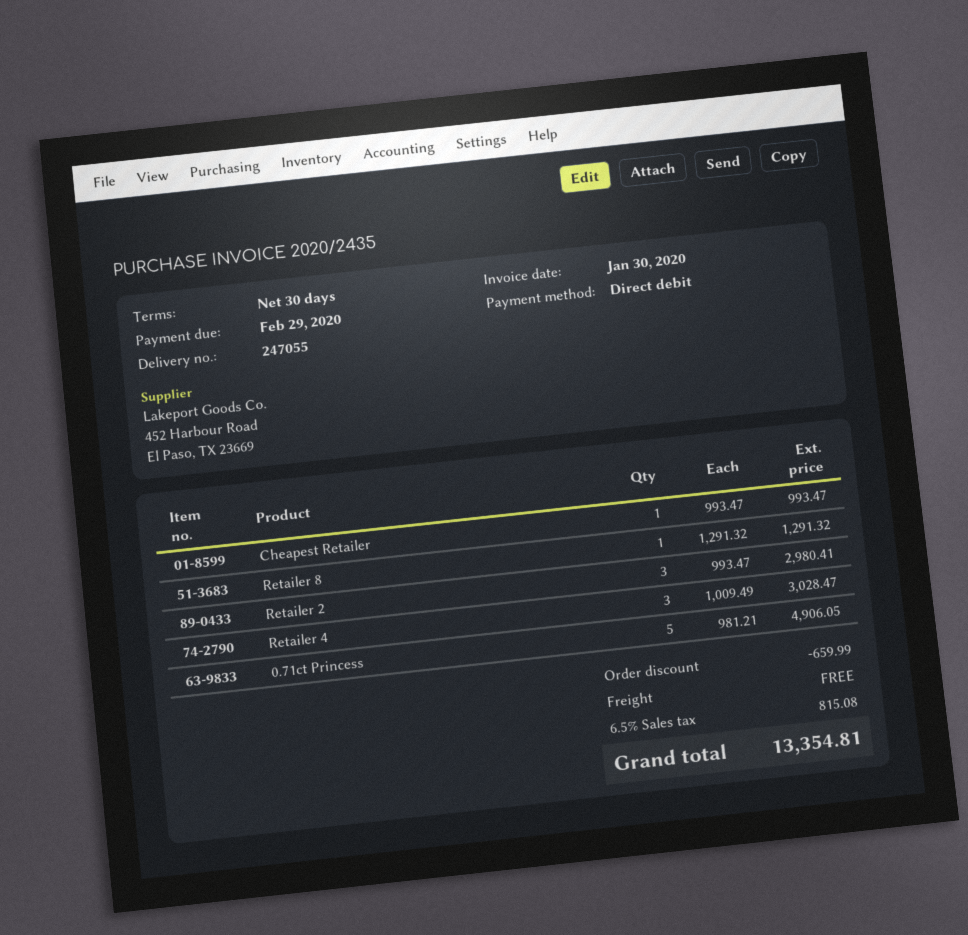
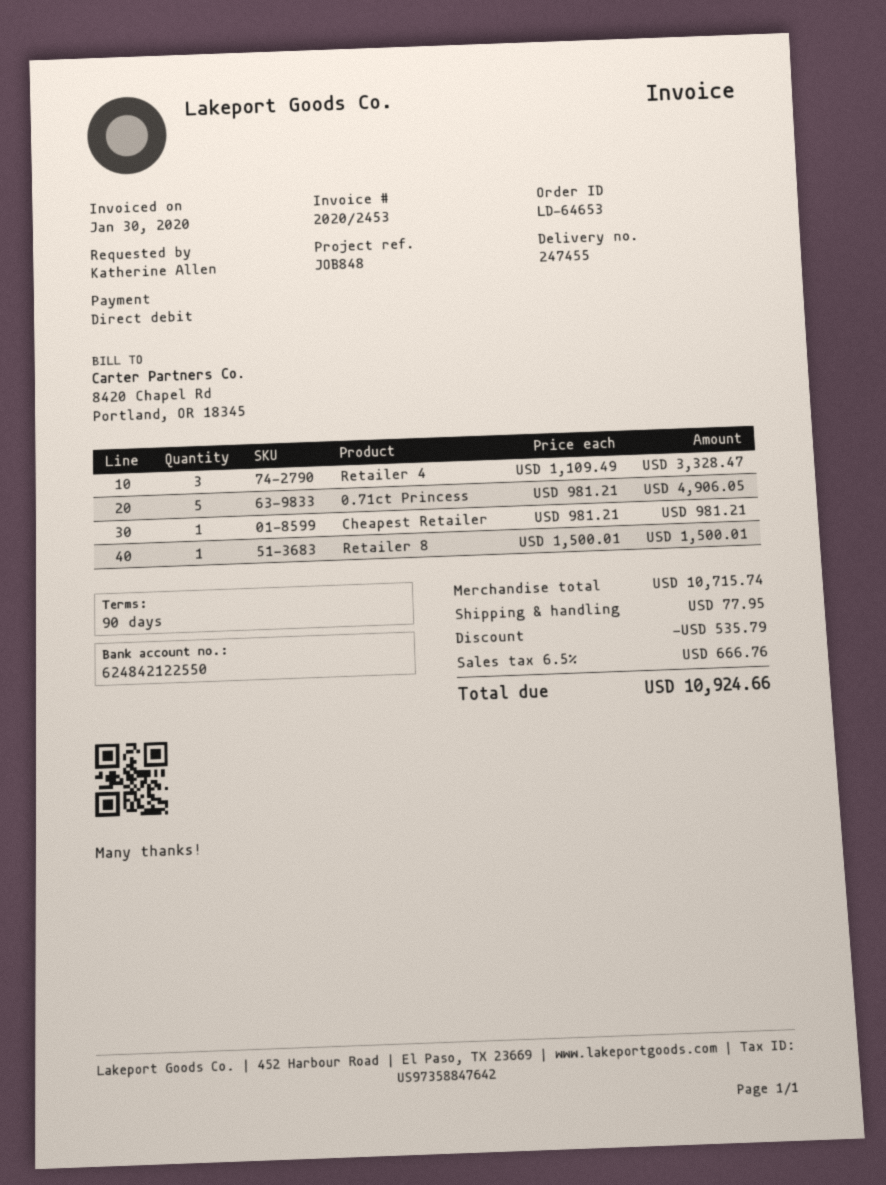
delivery note number: 247055 -> 247455
invoice number: 2020/2435 -> 2020/2453
payment terms: 30 days -> 90 days
Cheapest Retailer: 1 x 993.47 = 993.47 -> 1 x 981.21 = 981.21
Retailer 8: 1 x 1291.32 = 1291.32 -> 1 x 1500.01 = 1500.01
Retailer 2: 3 x 993.47 = 2980.41 -> none
Retailer 4: 3 x 1009.49 = 3028.47 -> 3 x 1109.49 = 3328.47
discount: 659.99 -> 535.79
shipping: 0.00 -> 77.95
tax: 6.5% = 815.08 -> 6.5% = 666.76
total: 13354.81 -> 10924.66

